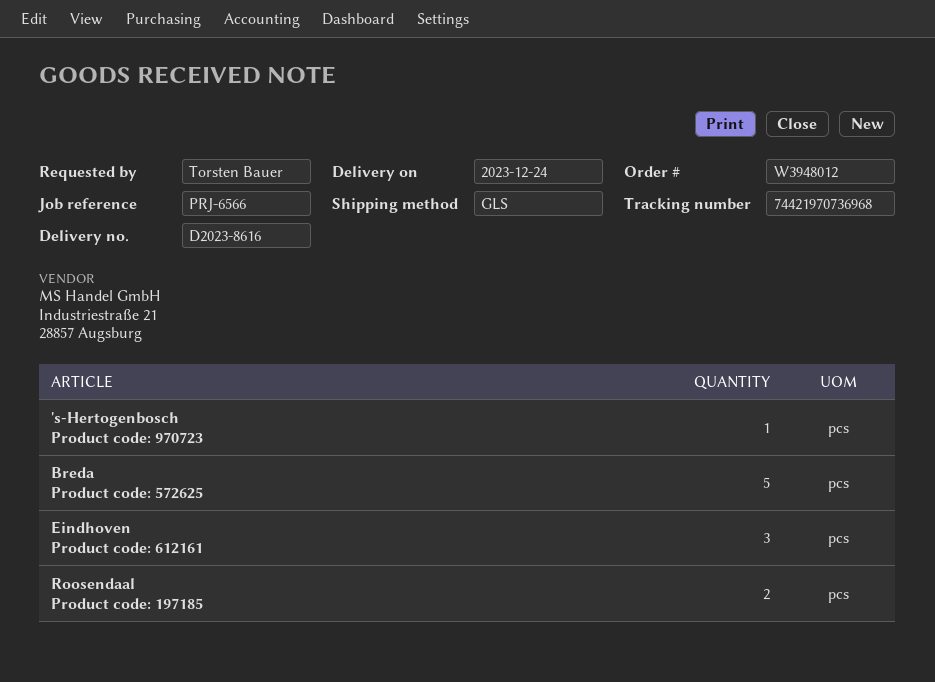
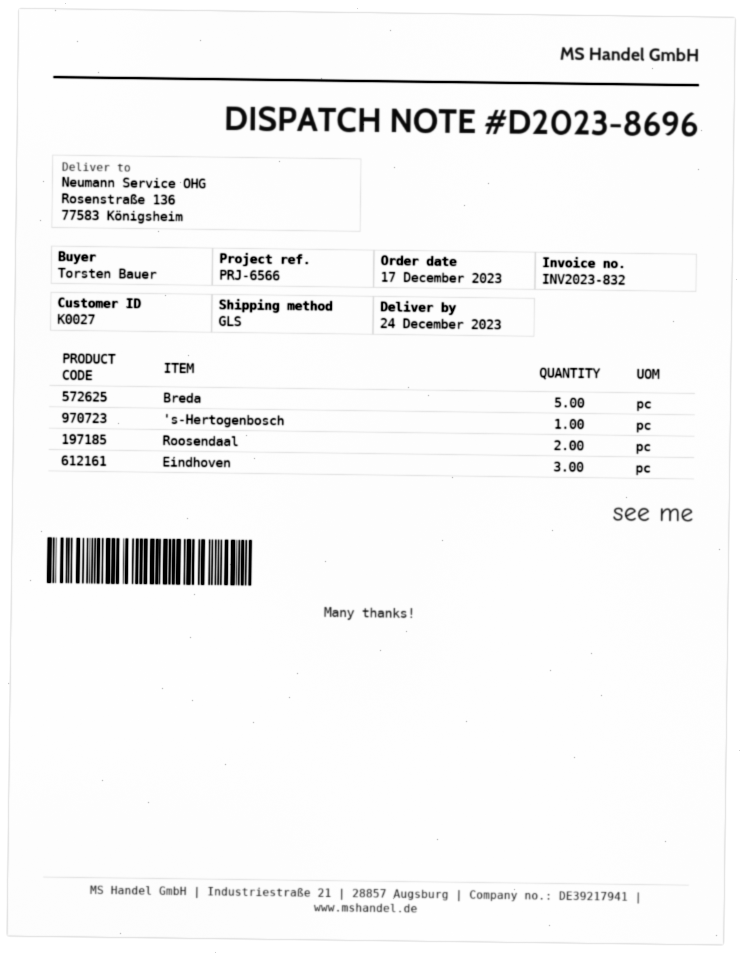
delivery note number: D2023-8616 -> D2023-8696

